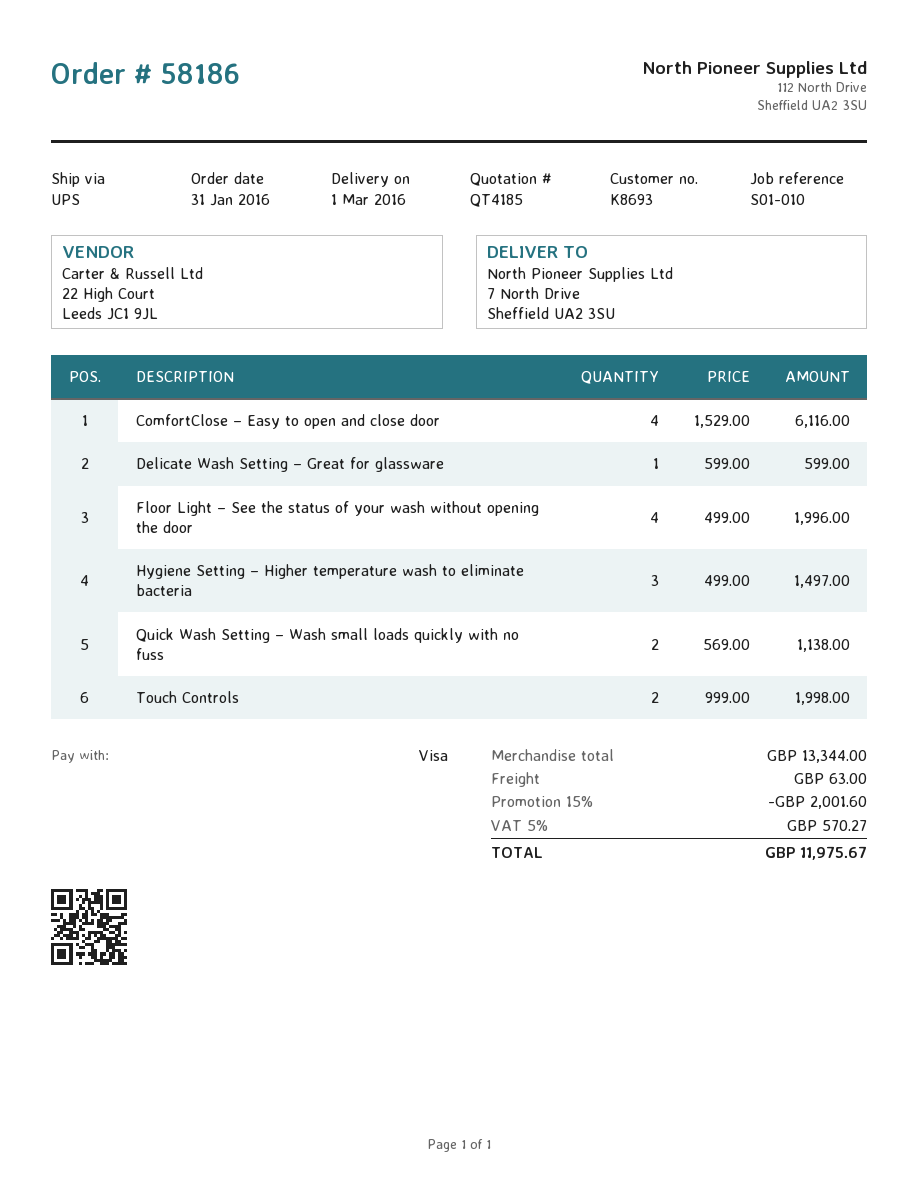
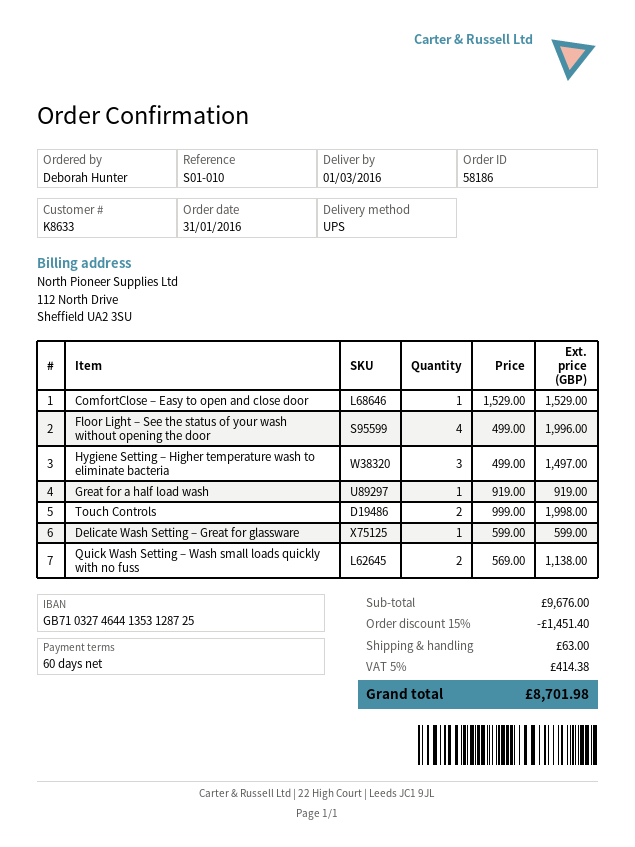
customer number: K8693 -> K8633
ComfortClose – Easy to open and close door: 4 x 1529.00 = 6116.00 -> 1 x 1529.00 = 1529.00
Great for a half load wash: none -> 1 x 919.00 = 919.00
subtotal: 13344.00 -> 9676.00
discount: 15% = 2001.60 -> 15% = 1451.40
tax: 5% = 570.27 -> 5% = 414.38
total: 11975.67 -> 8701.98

